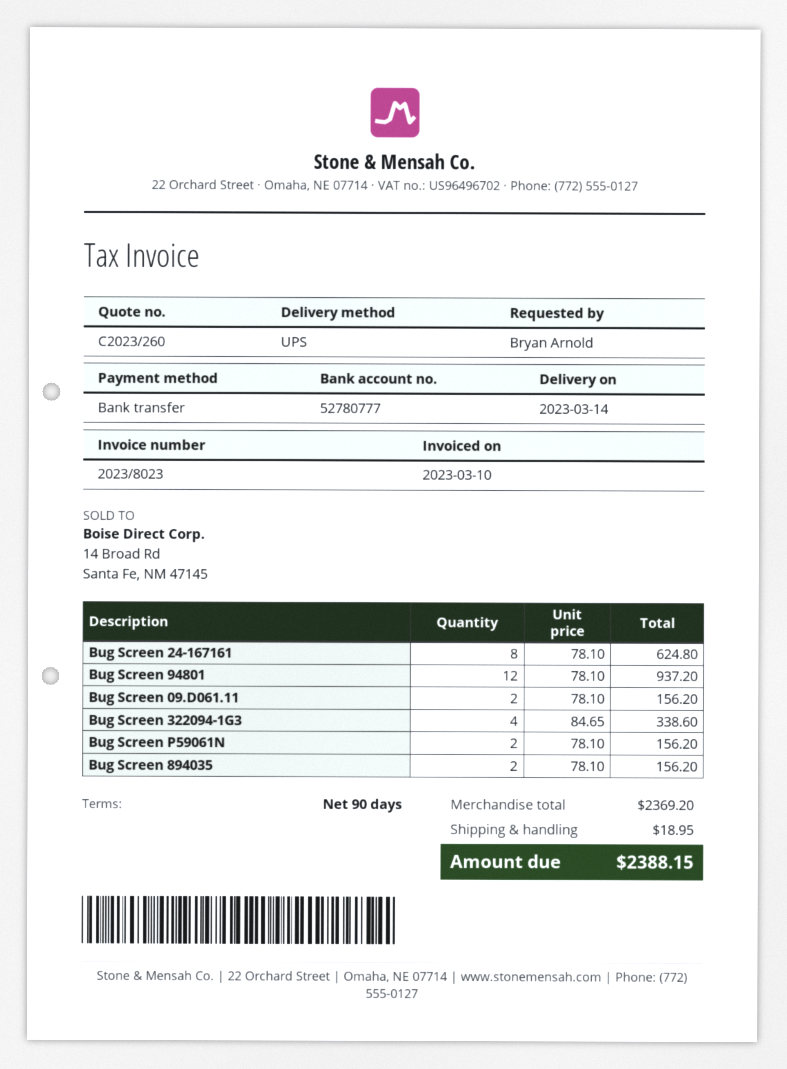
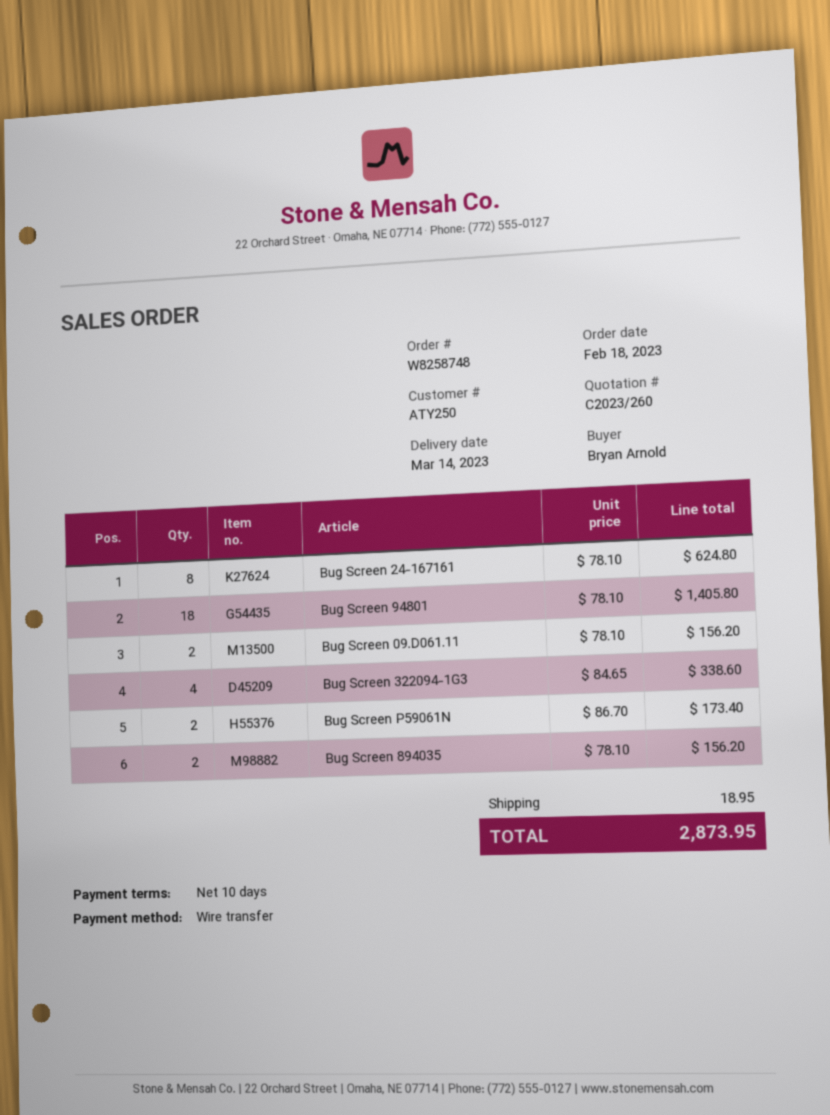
payment terms: 90 days -> 10 days
Bug Screen 94801: 12 x 78.10 = 937.20 -> 18 x 78.10 = 1405.80
Bug Screen P59061N: 2 x 78.10 = 156.20 -> 2 x 86.70 = 173.40
total: 2388.15 -> 2873.95

